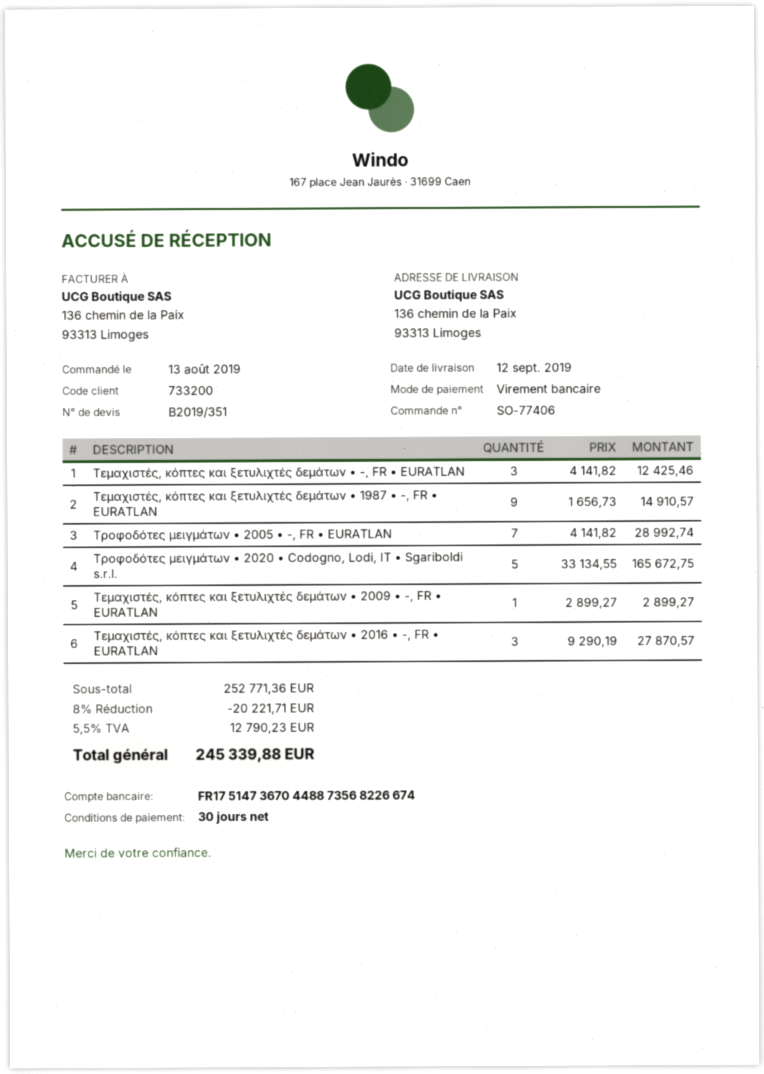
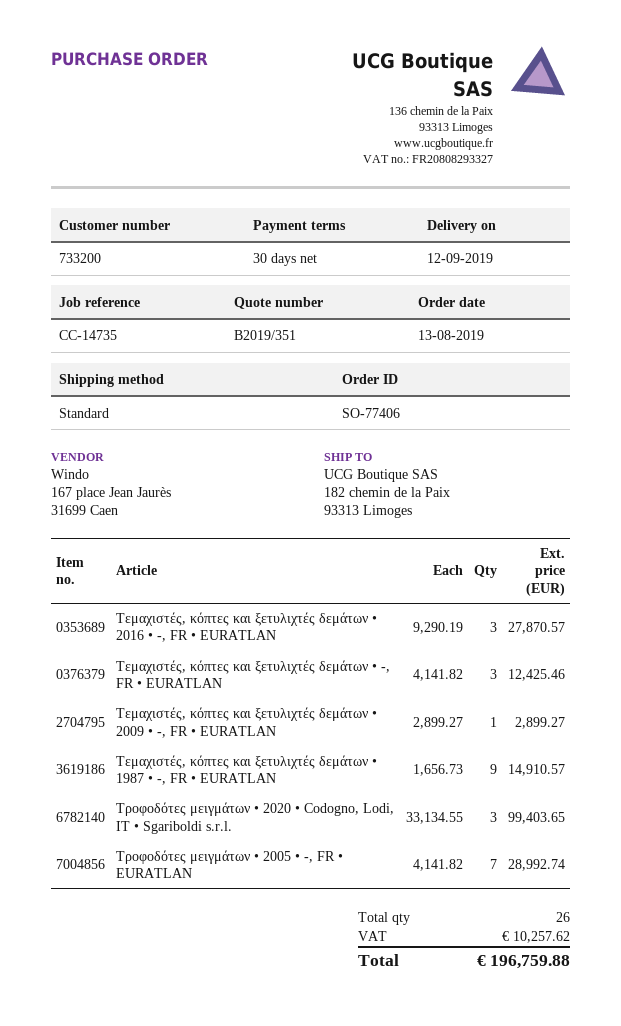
ship to: 136 chemin de la Paix, 93313 Limoges -> 182 chemin de la Paix, 93313 Limoges
Τροφοδότες μειγμάτων • 2020 • Codogno, Lodi, IT • Sgariboldi s.r.l.: 5 x 33134.55 = 165672.75 -> 3 x 33134.55 = 99403.65
discount: 8% = 20221.71 -> none
tax: 12790.23 -> 10257.62
total: 245339.88 -> 196759.88

